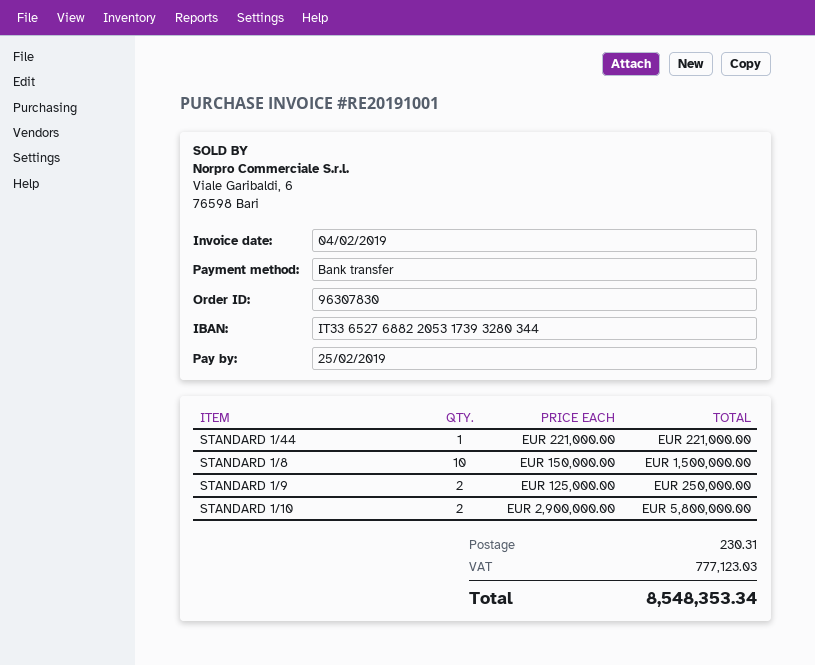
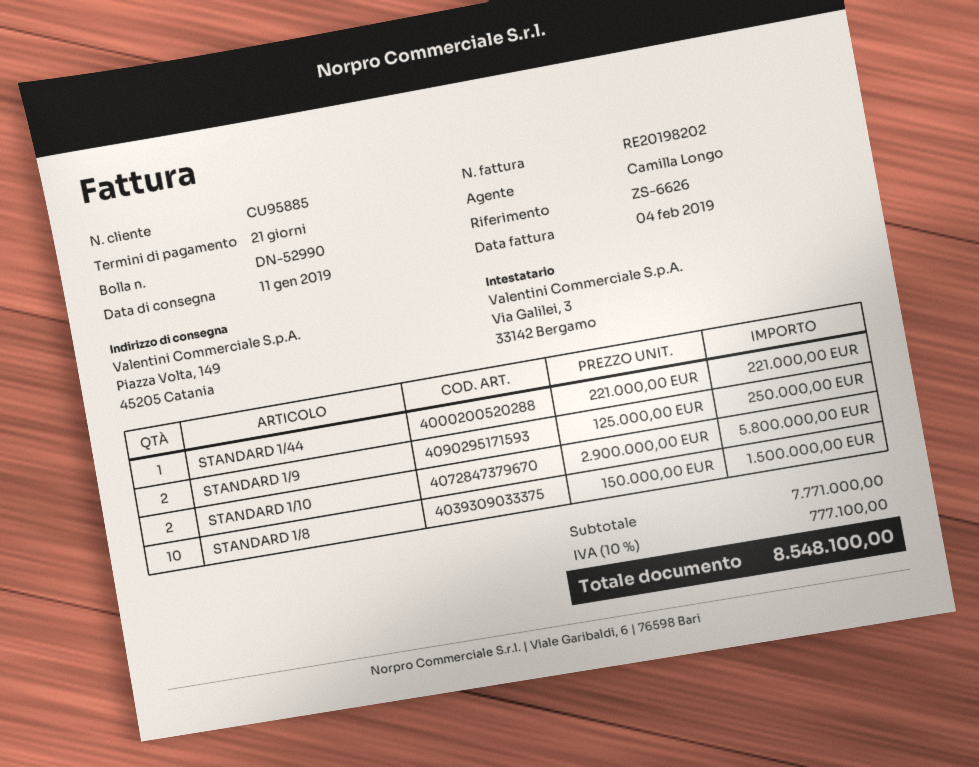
invoice number: RE20191001 -> RE20198202
shipping: 230.31 -> none
tax: 777123.03 -> 777100.00
total: 8548353.34 -> 8548100.00

